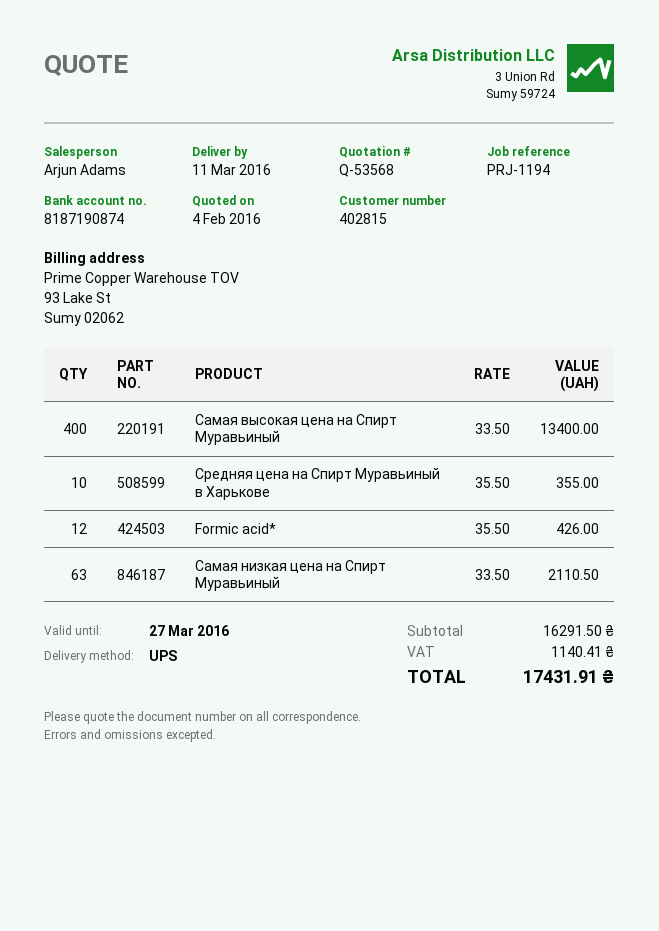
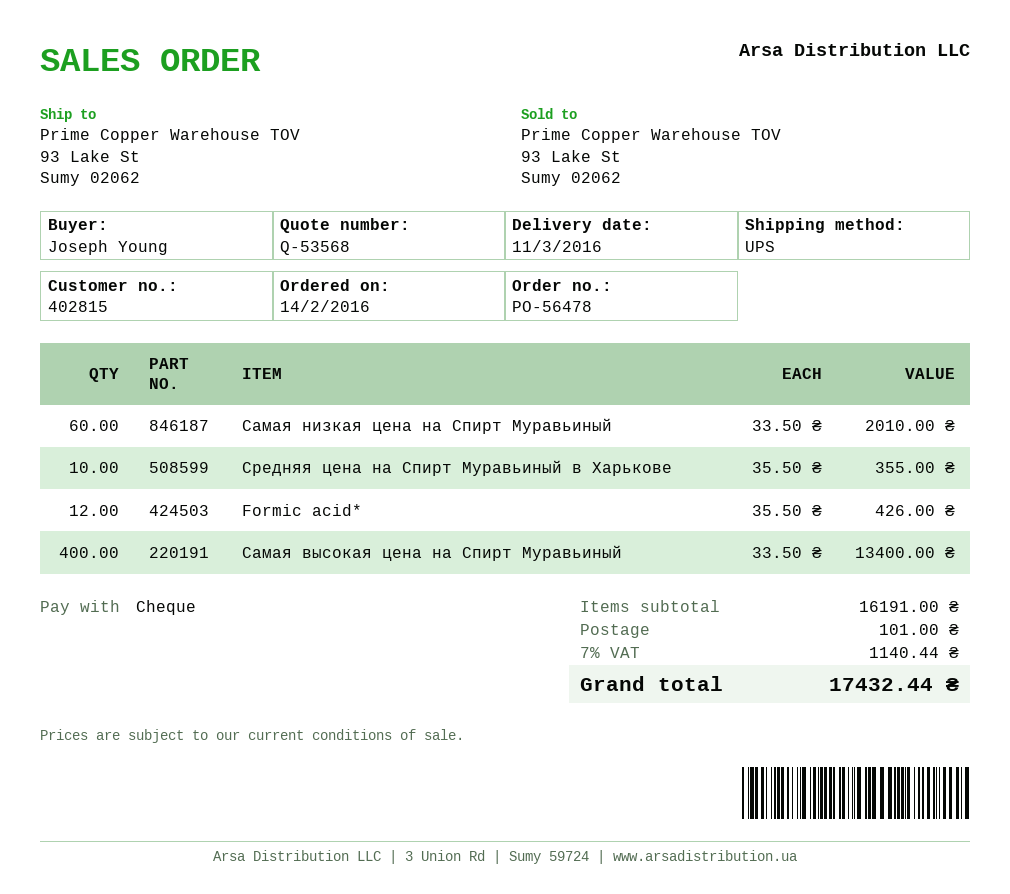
Самая низкая цена на Спирт Муравьиный: 63 x 33.50 = 2110.50 -> 60 x 33.50 = 2010.00
subtotal: 16291.50 -> 16191.00
shipping: none -> 101.00
tax: 1140.41 -> 1140.44
total: 17431.91 -> 17432.44

